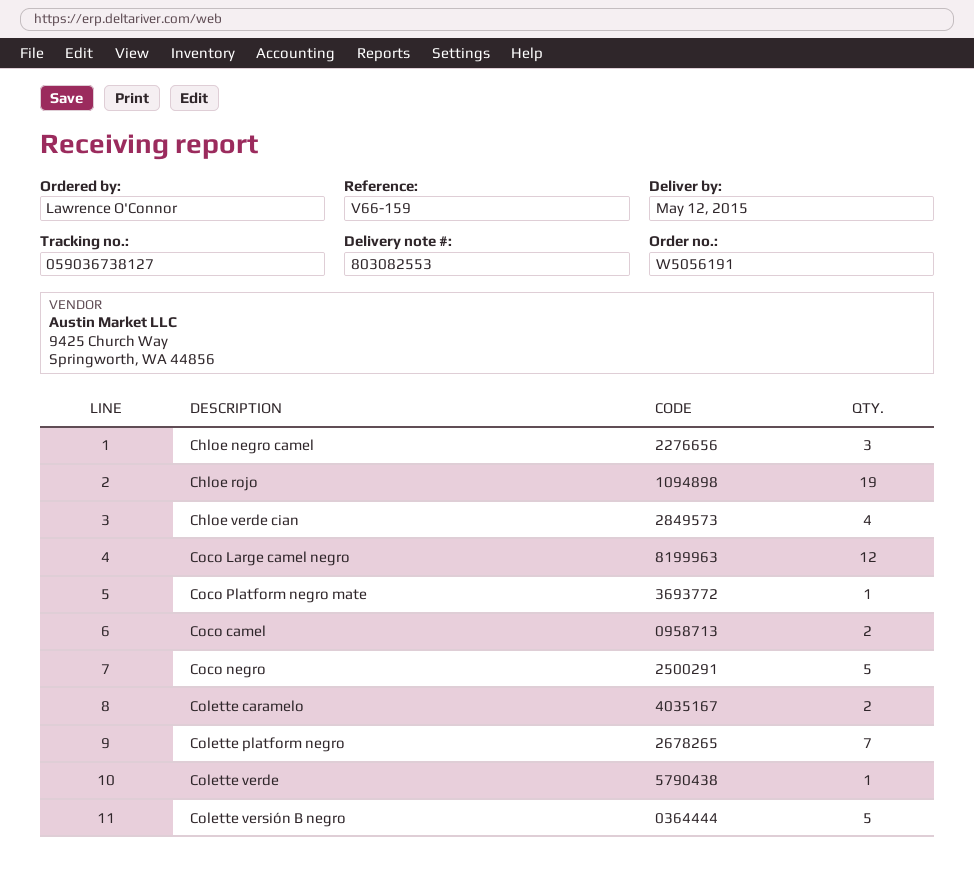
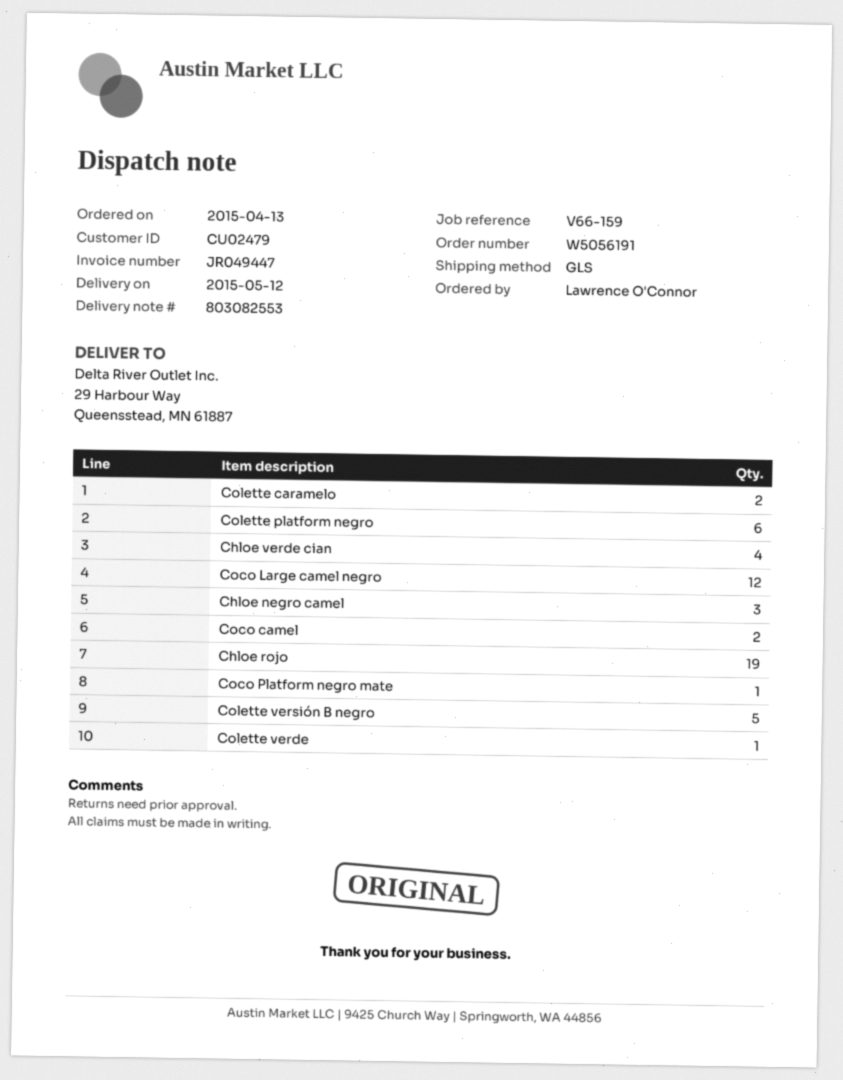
Coco negro: 5 -> none
Colette platform negro: 7 -> 6

